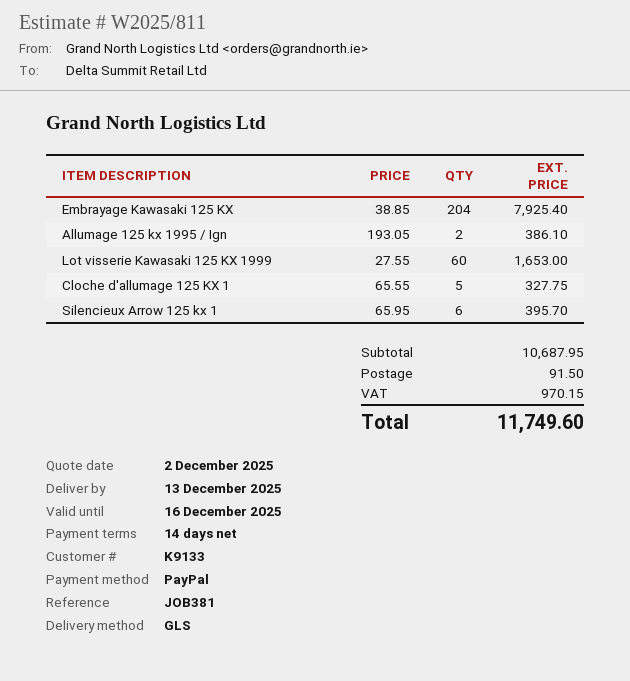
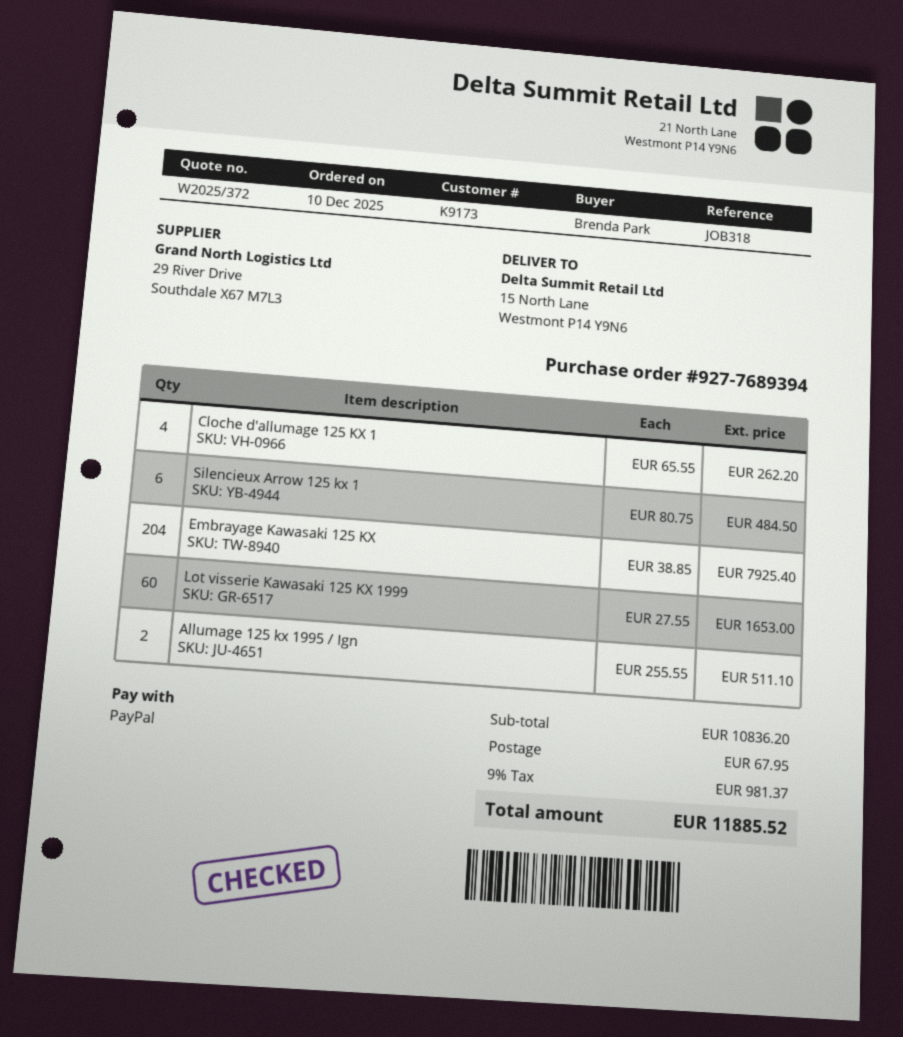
quote number: W2025/811 -> W2025/372
customer number: K9133 -> K9173
reference: JOB381 -> JOB318
Allumage 125 kx 1995 / Ign: 2 x 193.05 = 386.10 -> 2 x 255.55 = 511.10
Cloche d'allumage 125 KX 1: 5 x 65.55 = 327.75 -> 4 x 65.55 = 262.20
Silencieux Arrow 125 kx 1: 6 x 65.95 = 395.70 -> 6 x 80.75 = 484.50
subtotal: 10687.95 -> 10836.20
shipping: 91.50 -> 67.95
tax: 970.15 -> 981.37
total: 11749.60 -> 11885.52

